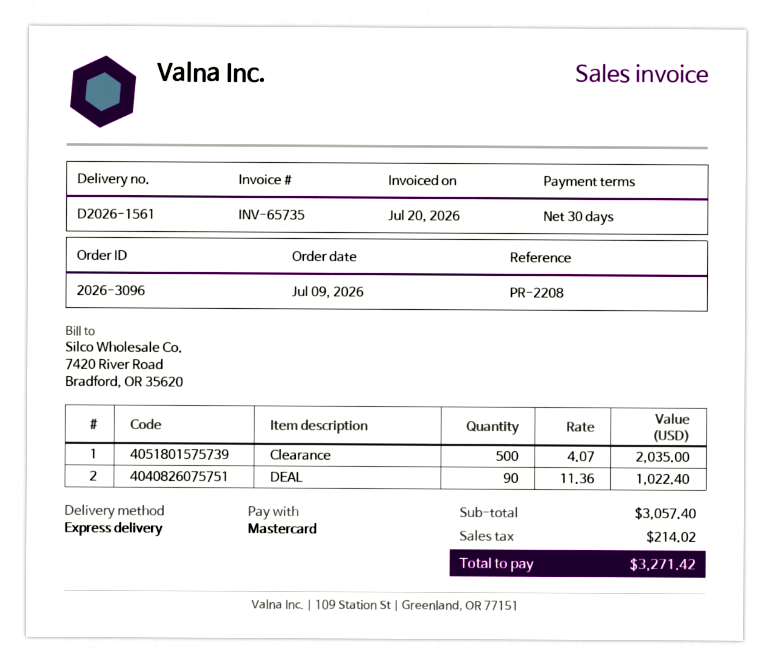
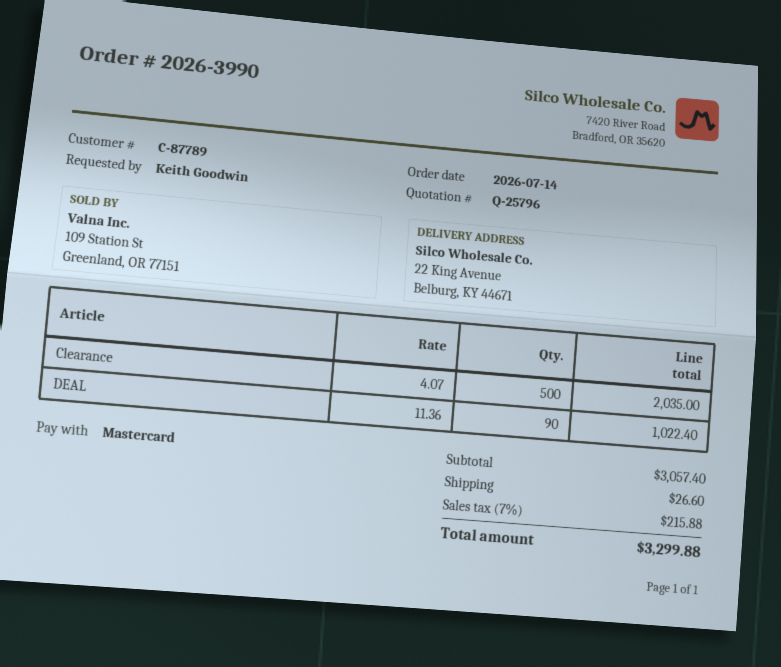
order number: 2026-3096 -> 2026-3990
order date: 2026-07-09 -> 2026-07-14
shipping: none -> 26.60
tax: 214.02 -> 215.88
total: 3271.42 -> 3299.88

